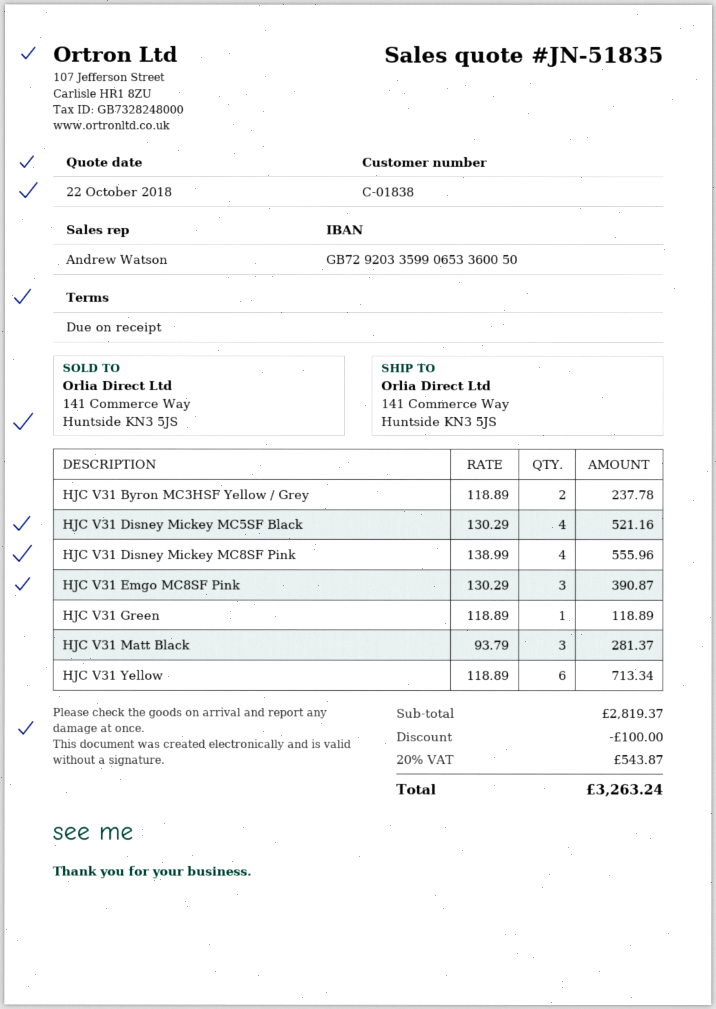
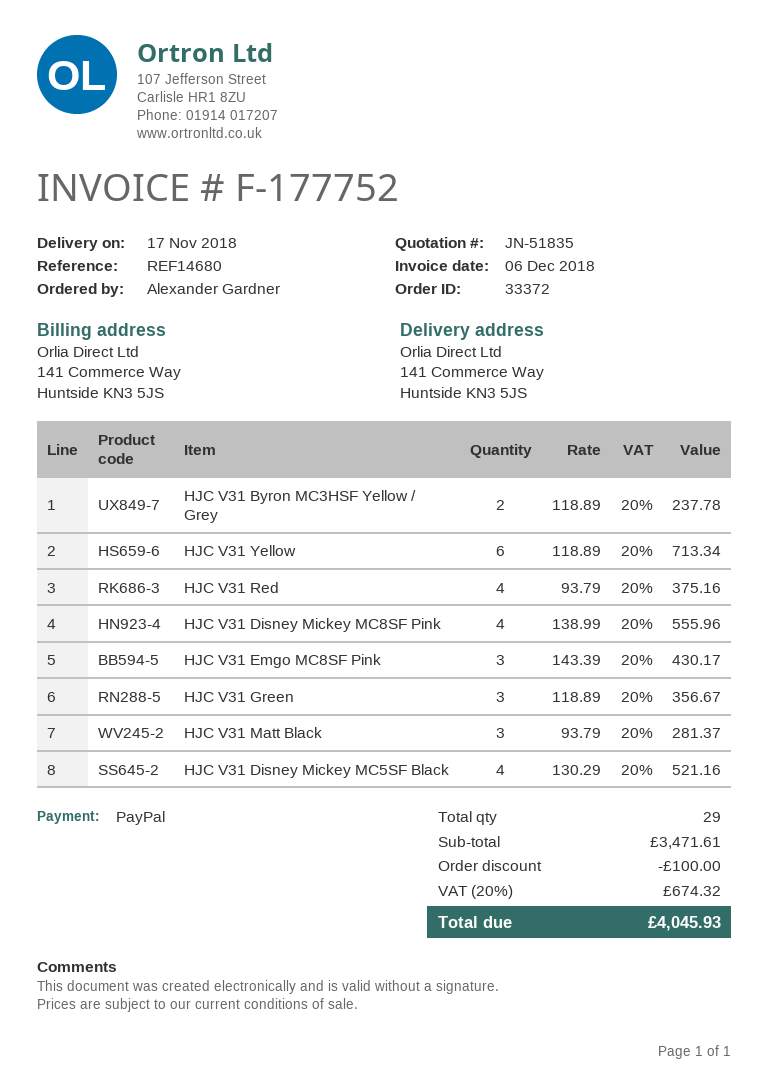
HJC V31 Emgo MC8SF Pink: 3 x 130.29 = 390.87 -> 3 x 143.39 = 430.17
HJC V31 Green: 1 x 118.89 = 118.89 -> 3 x 118.89 = 356.67
HJC V31 Red: none -> 4 x 93.79 = 375.16
subtotal: 2819.37 -> 3471.61
tax: 20% = 543.87 -> 20% = 674.32
total: 3263.24 -> 4045.93

